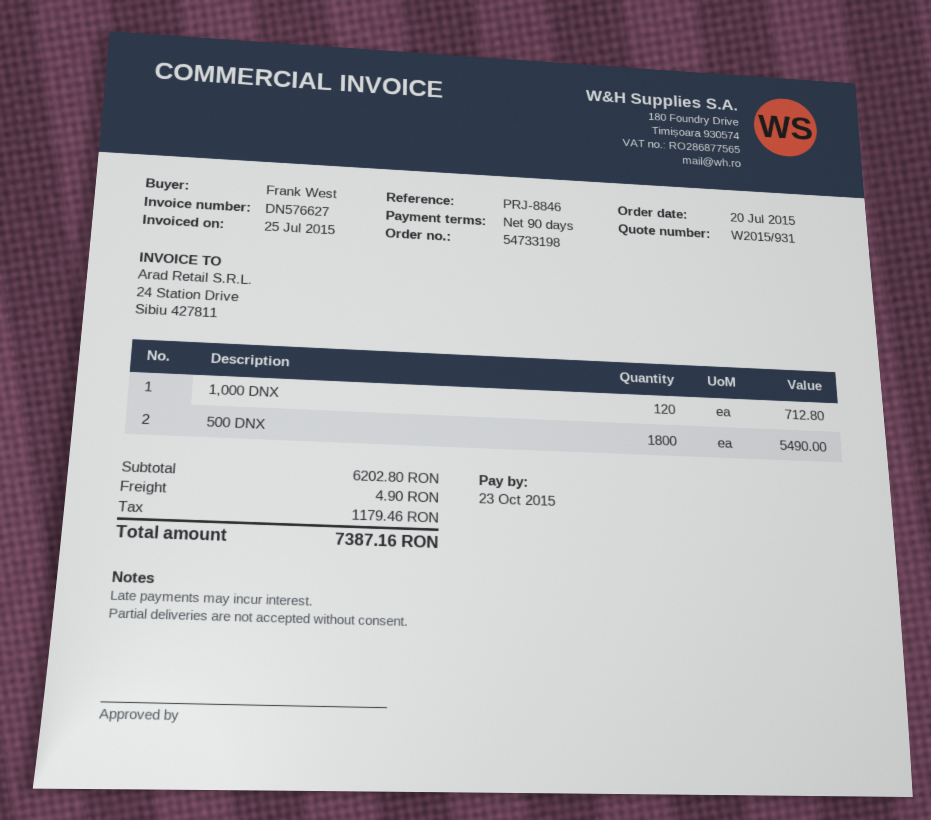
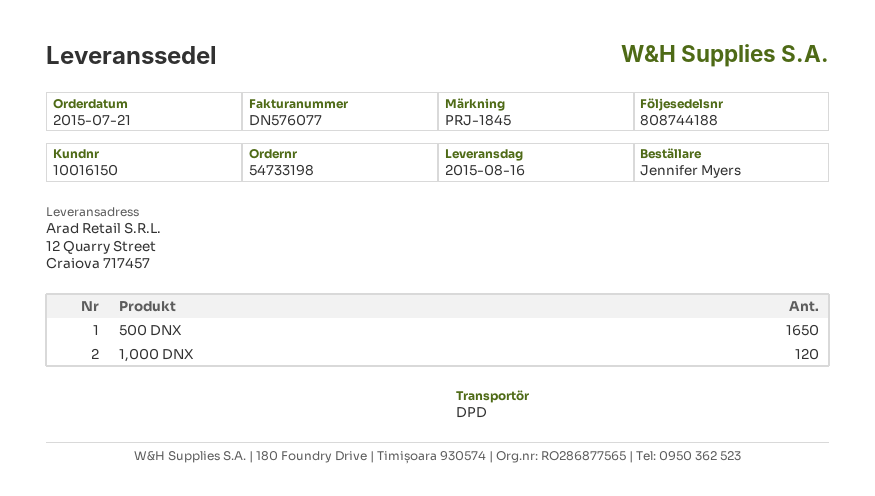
order date: 2015-07-20 -> 2015-07-21
invoice number: DN576627 -> DN576077
reference: PRJ-8846 -> PRJ-1845
ordered by: Frank West -> Jennifer Myers
500 DNX: 1800 -> 1650

